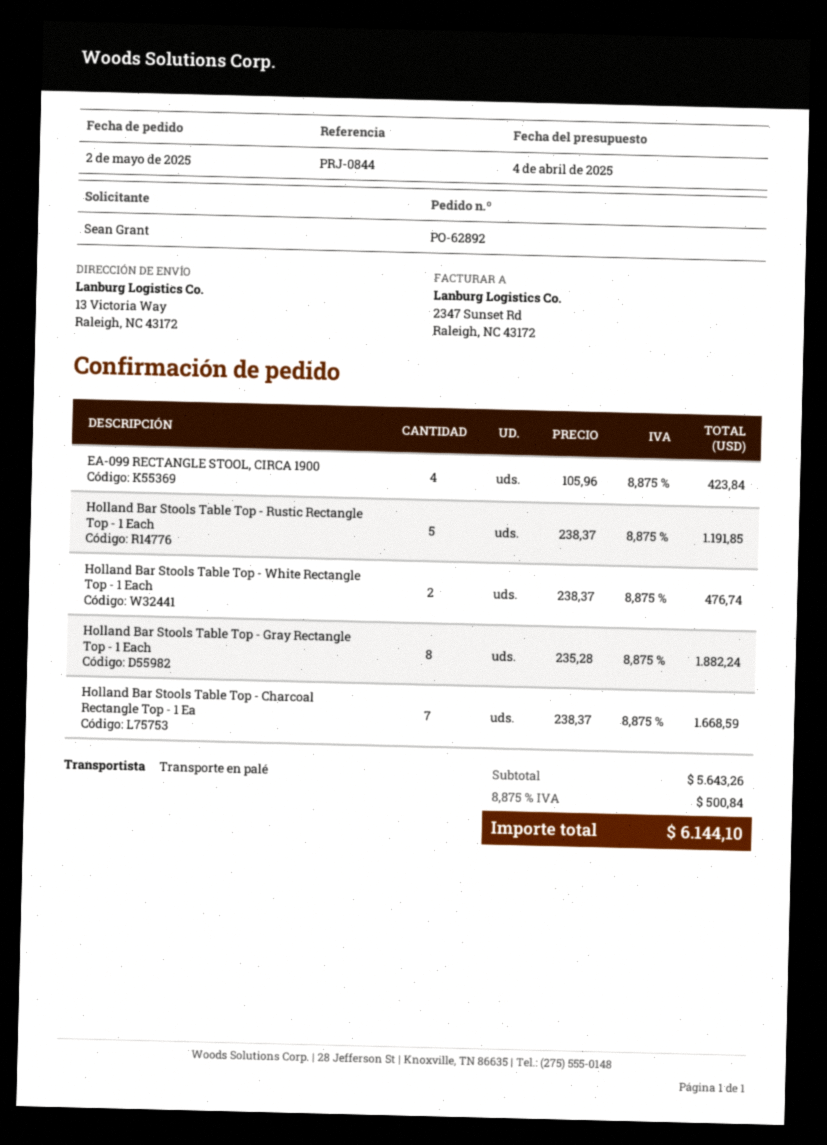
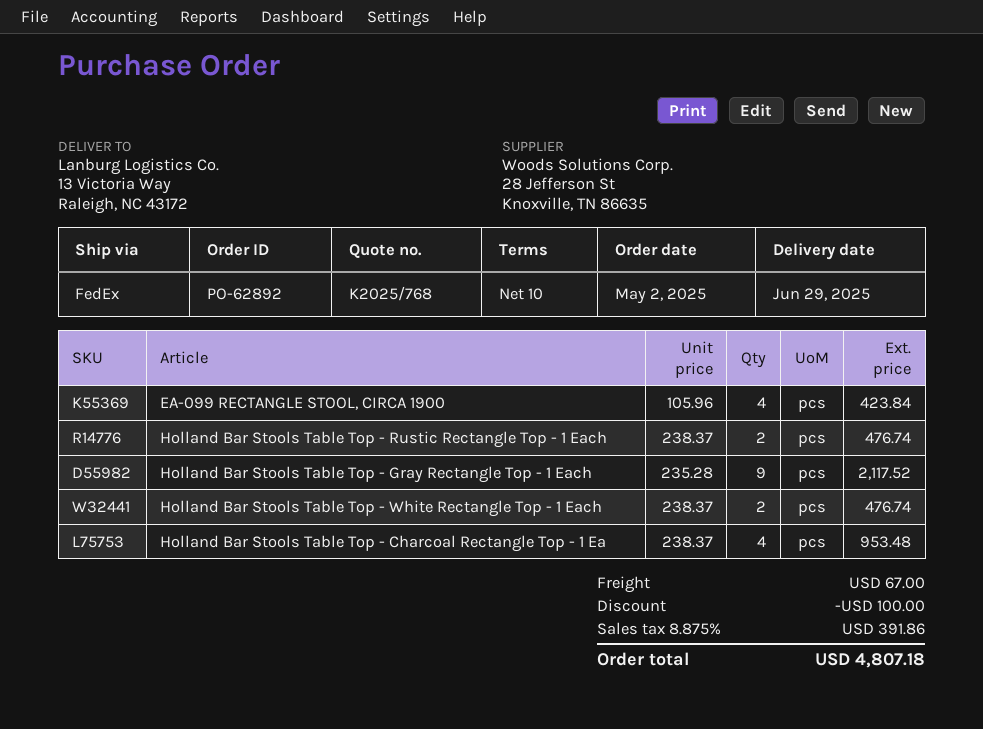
shipping method: pallet freight -> FedEx
Holland Bar Stools Table Top - Rustic Rectangle Top - 1 Each: 5 x 238.37 = 1191.85 -> 2 x 238.37 = 476.74
Holland Bar Stools Table Top - Gray Rectangle Top - 1 Each: 8 x 235.28 = 1882.24 -> 9 x 235.28 = 2117.52
Holland Bar Stools Table Top - Charcoal Rectangle Top - 1 Ea: 7 x 238.37 = 1668.59 -> 4 x 238.37 = 953.48
discount: none -> 100.00
shipping: none -> 67.00
tax: 8.875% = 500.84 -> 8.875% = 391.86
total: 6144.10 -> 4807.18

